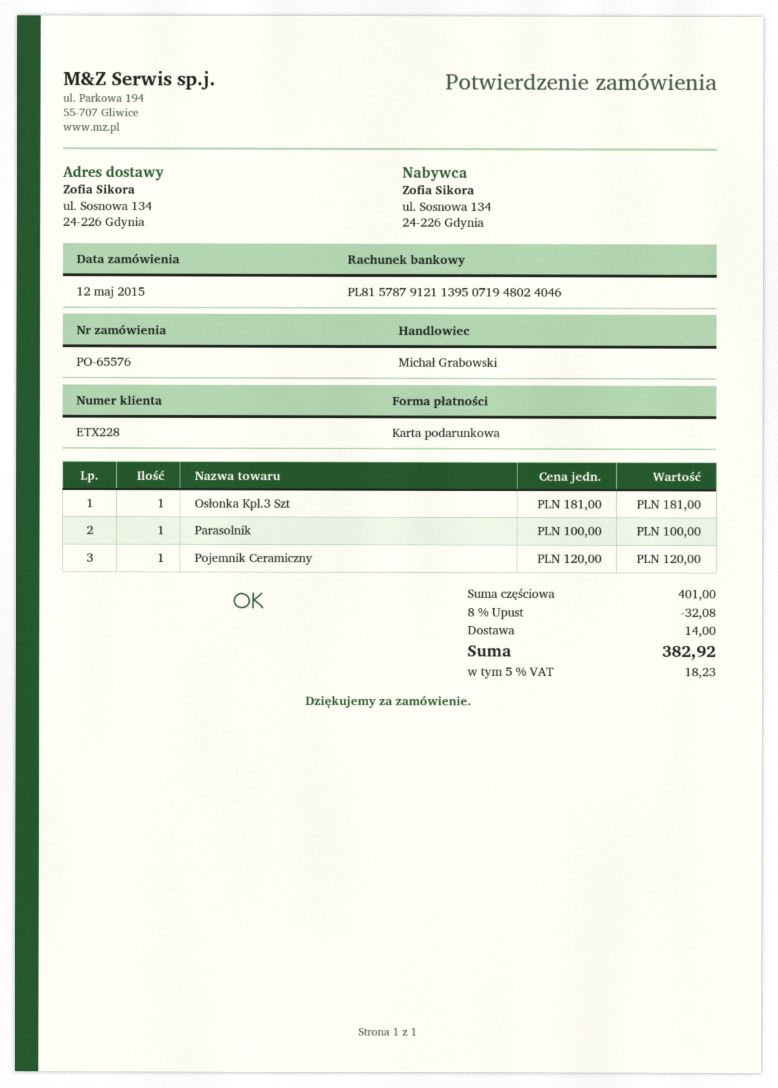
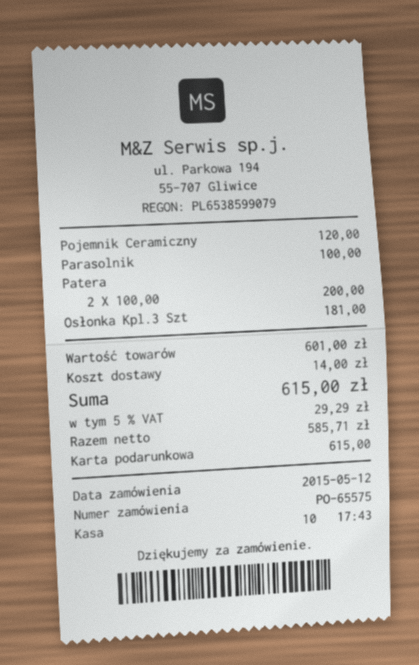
order number: PO-65576 -> PO-65575
Patera: none -> 2 x 100.00 = 200.00
subtotal: 401.00 -> 601.00
discount: 8% = 32.08 -> none
tax: 5% = 18.23 -> 5% = 29.29
total: 382.92 -> 615.00

